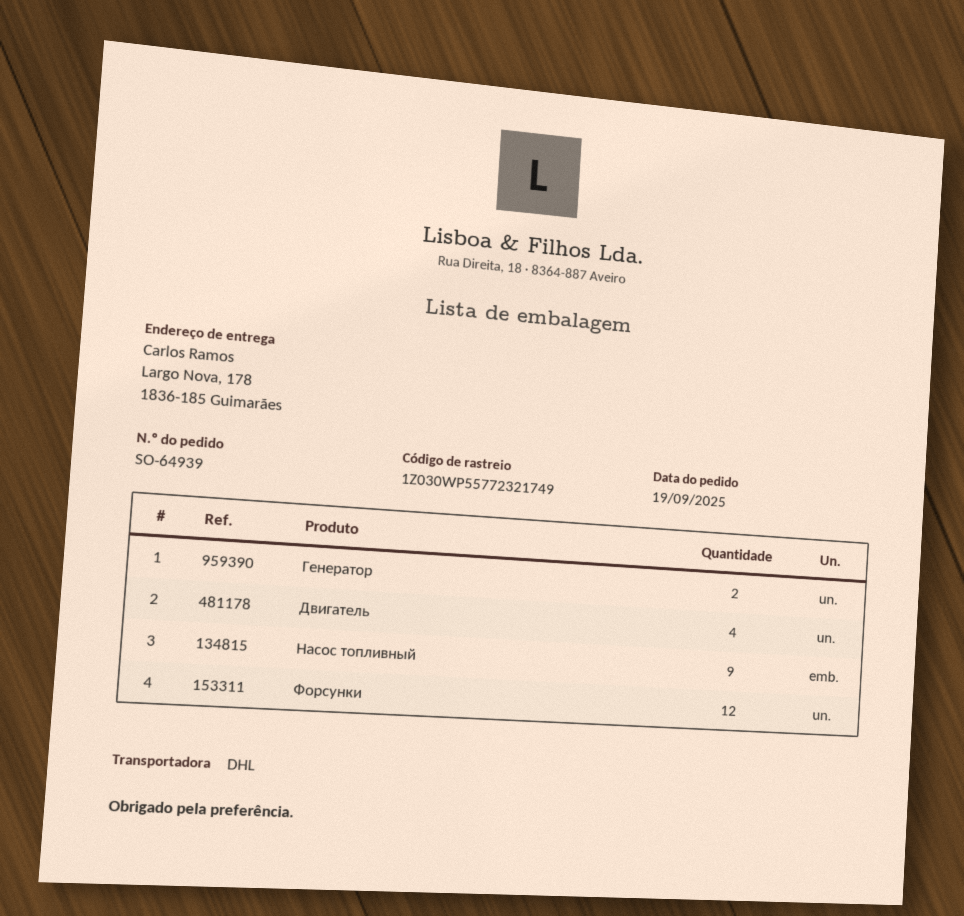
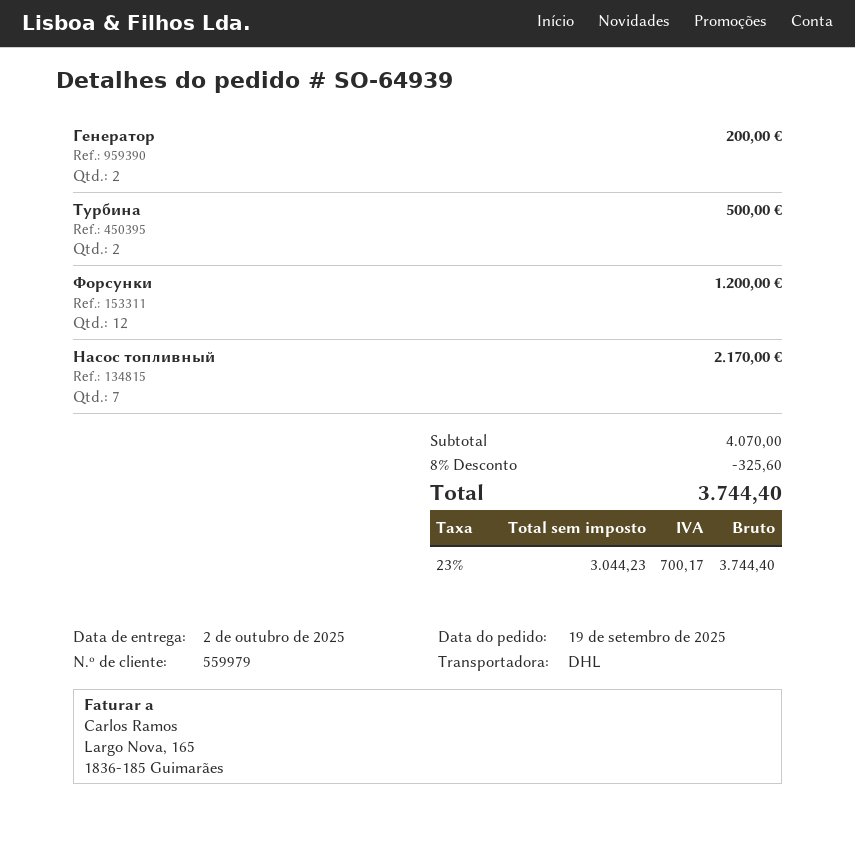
Двигатель: 4 -> none
Насос топливный: 9 -> 7
Турбина: none -> 2

